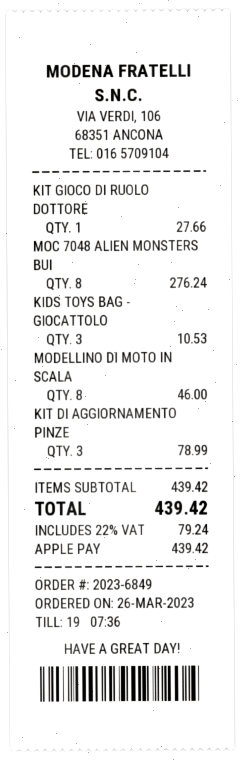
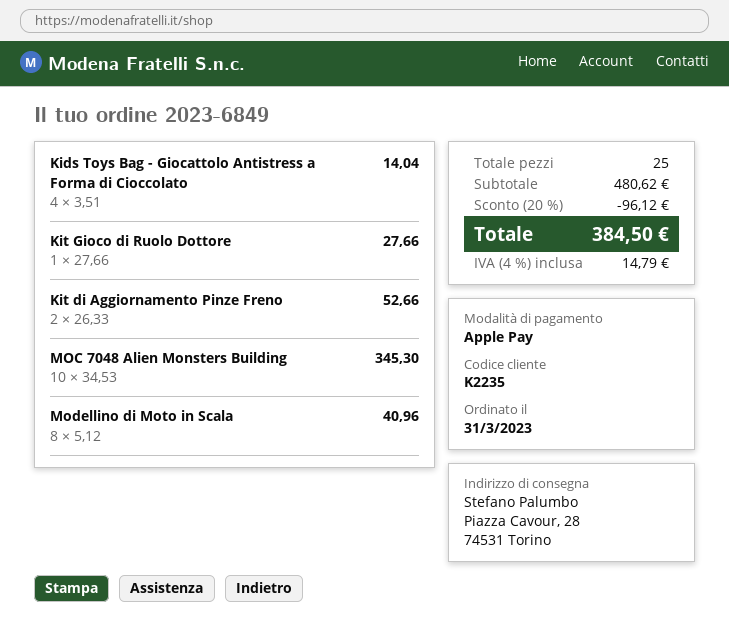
order date: 2023-03-26 -> 2023-03-31
MOC 7048 ALIEN MONSTERS BUI: 8 for 276.24 -> 10 for 345.30
KIDS TOYS BAG - GIOCATTOLO: 3 for 10.53 -> 4 for 14.04
MODELLINO DI MOTO IN SCALA: 8 for 46.00 -> 8 for 40.96
KIT DI AGGIORNAMENTO PINZE: 3 for 78.99 -> 2 for 52.66
subtotal: 439.42 -> 480.62
discount: none -> 20% = 96.12
tax: 22% = 79.24 -> 4% = 14.79
total: 439.42 -> 384.50

